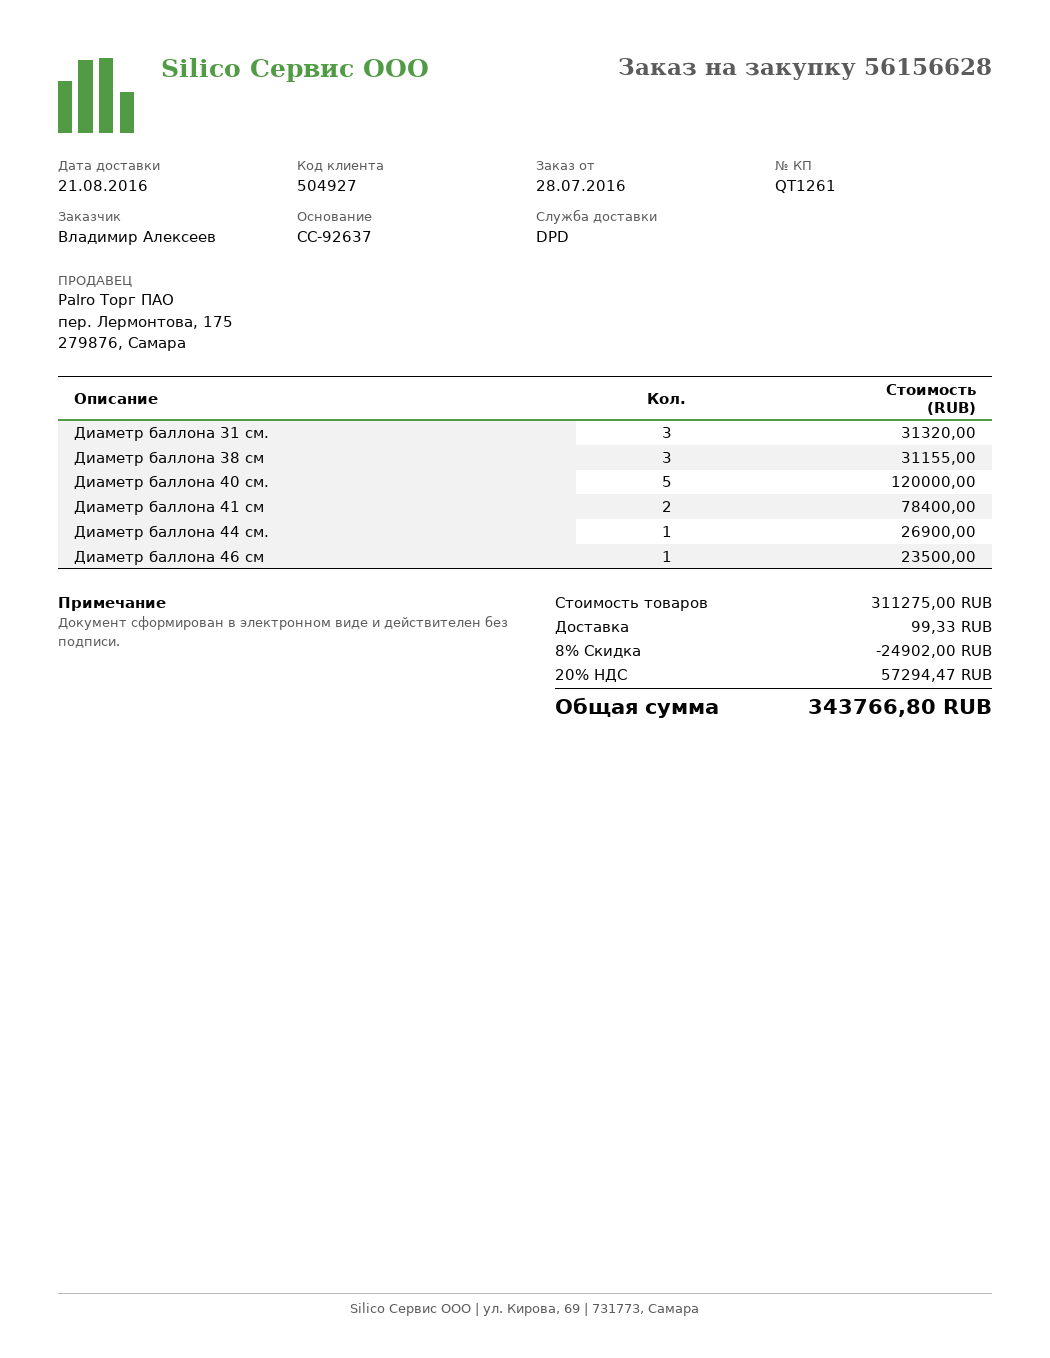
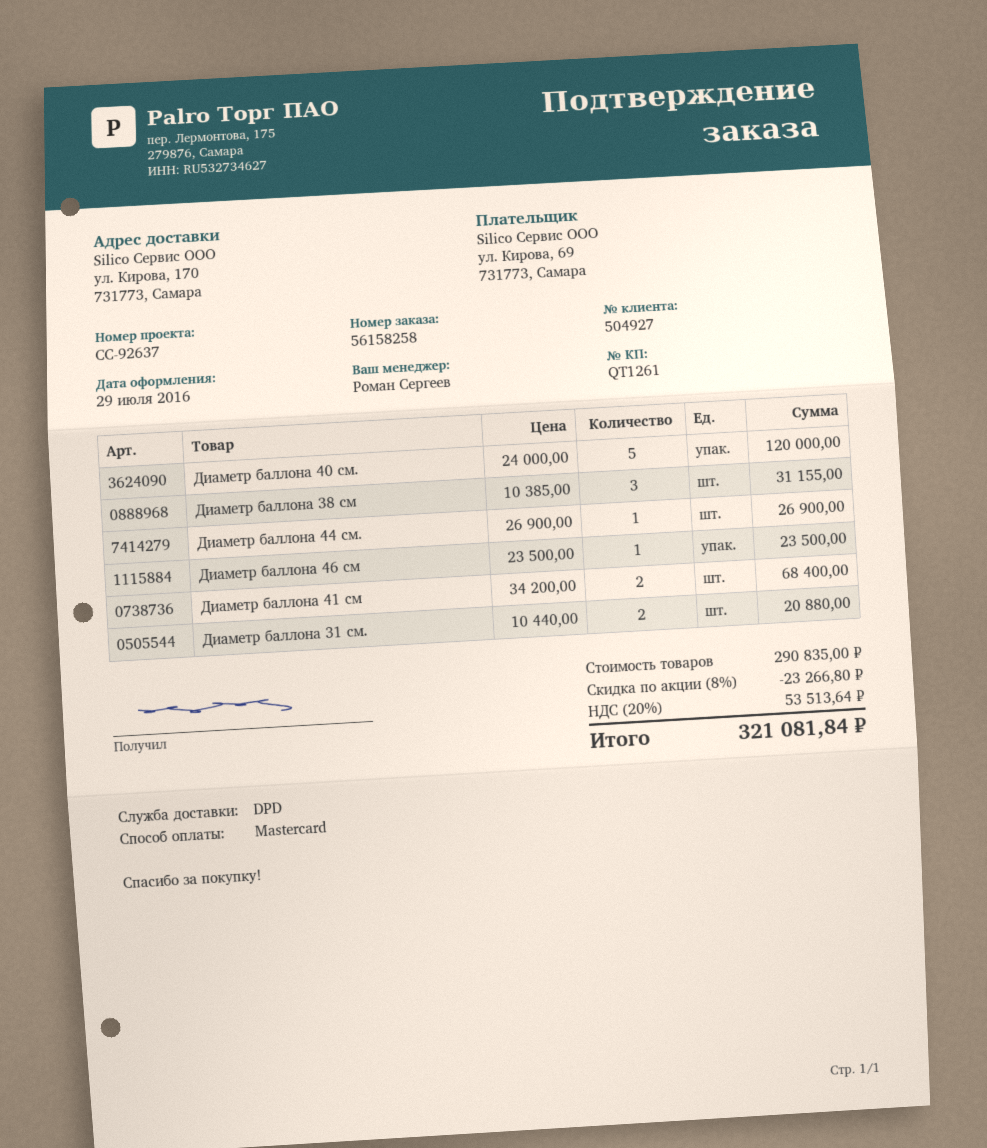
order number: 56156628 -> 56158258
order date: 2016-07-28 -> 2016-07-29
Диаметр баллона 31 см.: 3 for 31320.00 -> 2 for 20880.00
Диаметр баллона 41 см: 2 for 78400.00 -> 2 for 68400.00
subtotal: 311275.00 -> 290835.00
discount: 8% = 24902.00 -> 8% = 23266.80
shipping: 99.33 -> none
tax: 20% = 57294.47 -> 20% = 53513.64
total: 343766.80 -> 321081.84

